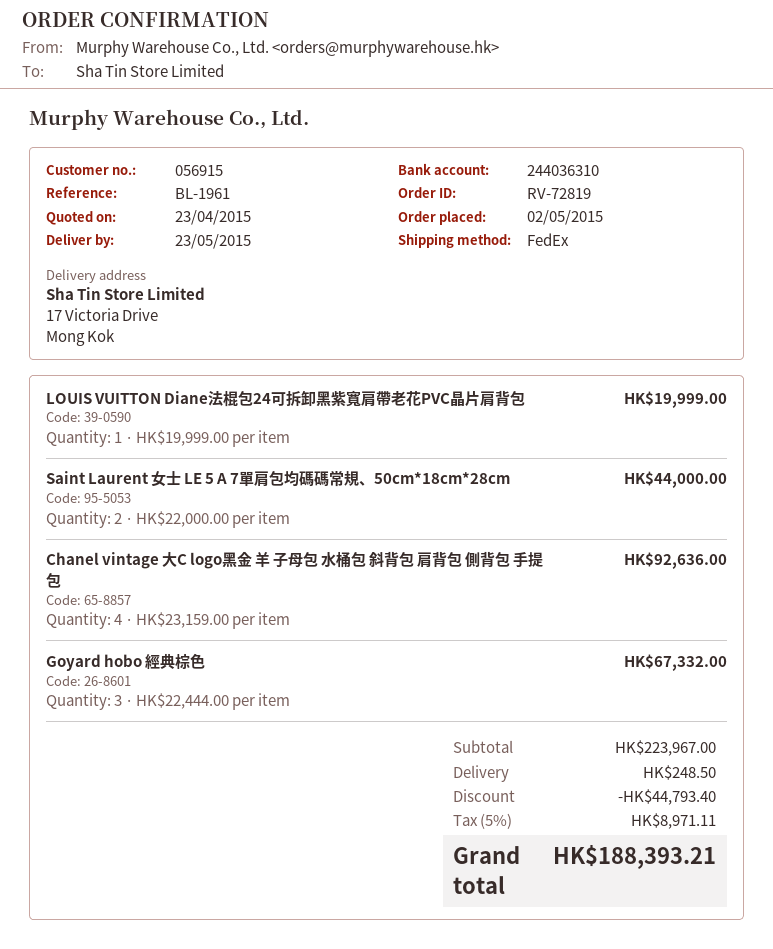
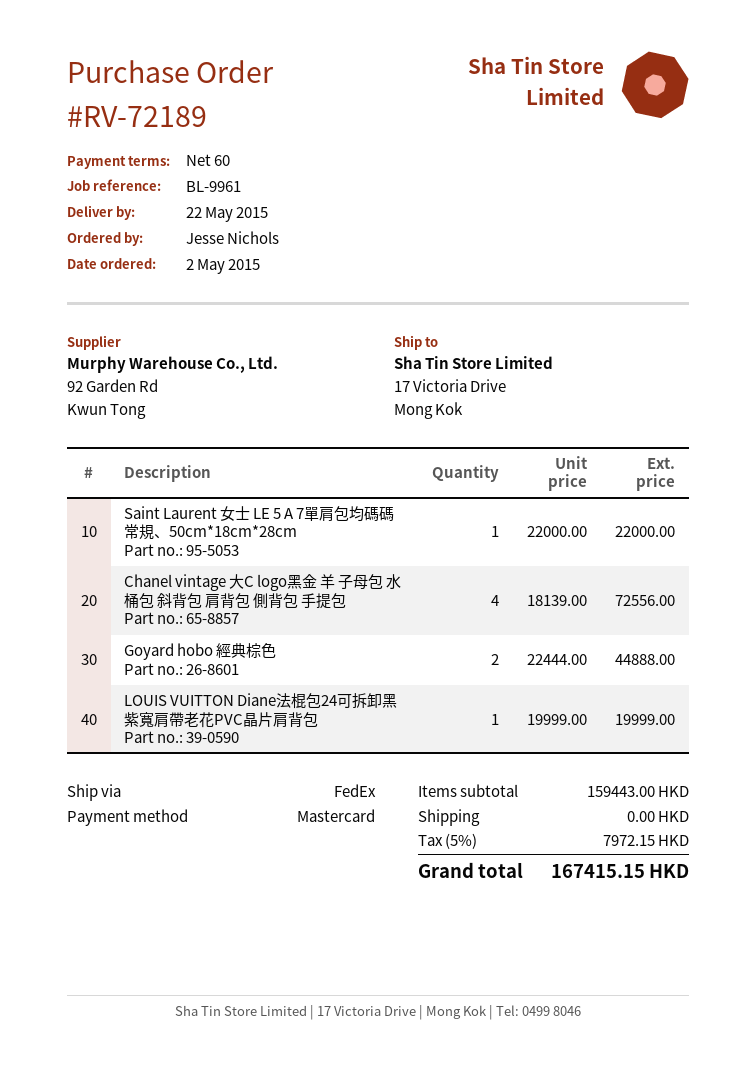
order number: RV-72819 -> RV-72189
delivery date: 2015-05-23 -> 2015-05-22
reference: BL-1961 -> BL-9961
Saint Laurent 女士 LE 5 A 7單肩包均碼碼常規、50cm*18cm*28cm: 2 x 22000.00 = 44000.00 -> 1 x 22000.00 = 22000.00
Chanel vintage 大C logo黑金 羊 子母包 水桶包 斜背包 肩背包 側背包 手提包: 4 x 23159.00 = 92636.00 -> 4 x 18139.00 = 72556.00
Goyard hobo 經典棕色: 3 x 22444.00 = 67332.00 -> 2 x 22444.00 = 44888.00
subtotal: 223967.00 -> 159443.00
discount: 44793.40 -> none
shipping: 248.50 -> 0.00
tax: 5% = 8971.11 -> 5% = 7972.15
total: 188393.21 -> 167415.15

